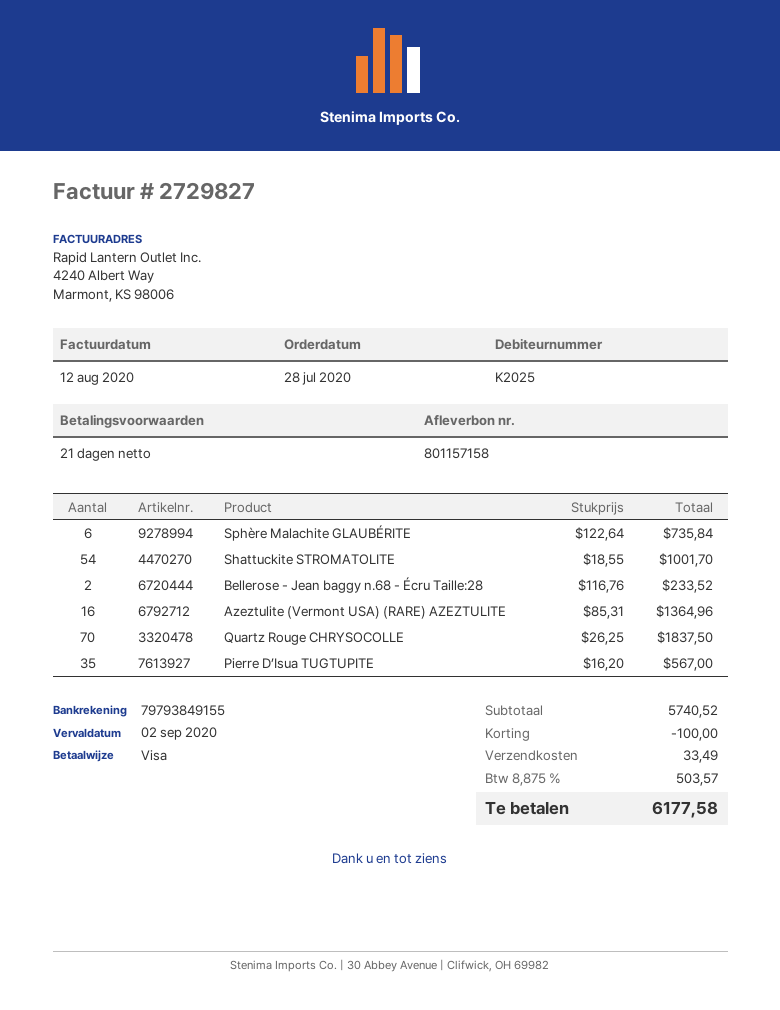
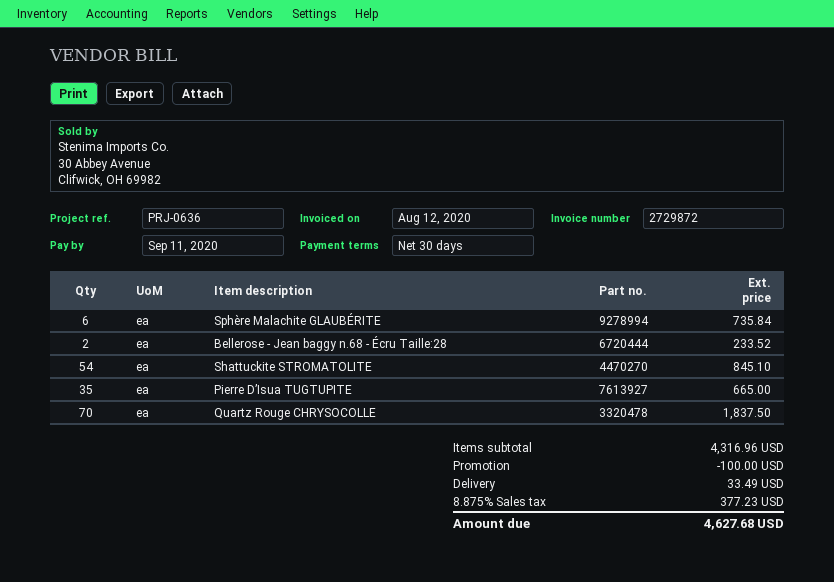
invoice number: 2729827 -> 2729872
payment terms: 21 days -> 30 days
due date: 2020-09-02 -> 2020-09-11
Shattuckite STROMATOLITE: 54 for 1001.70 -> 54 for 845.10
Azeztulite (Vermont USA) (RARE) AZEZTULITE: 16 for 1364.96 -> none
Pierre D’Isua TUGTUPITE: 35 for 567.00 -> 35 for 665.00
subtotal: 5740.52 -> 4316.96
tax: 8.875% = 503.57 -> 8.875% = 377.23
total: 6177.58 -> 4627.68

